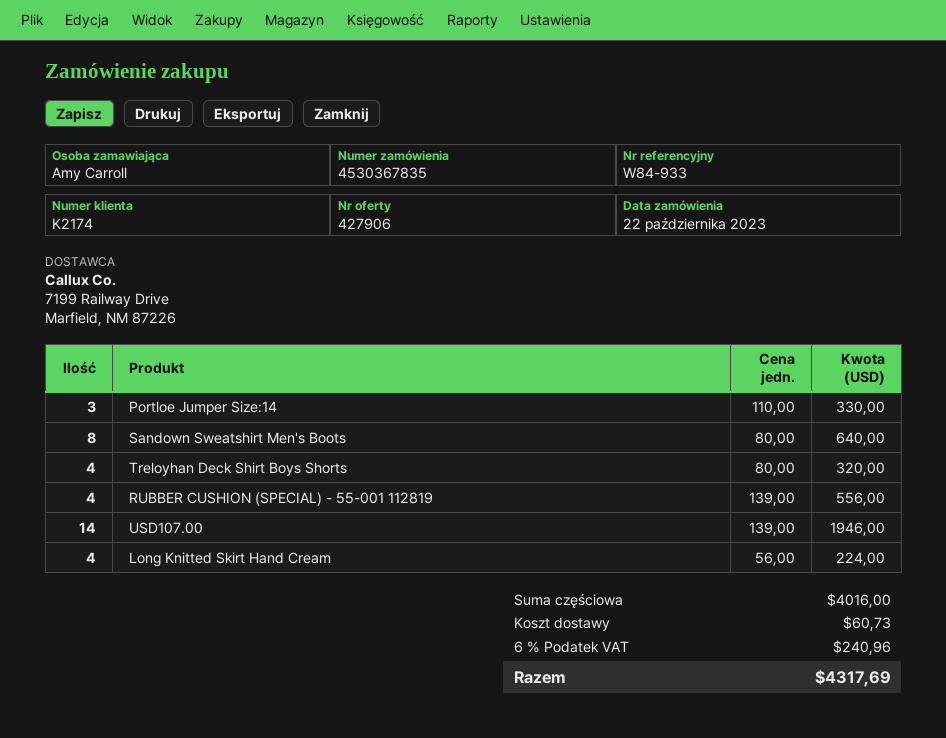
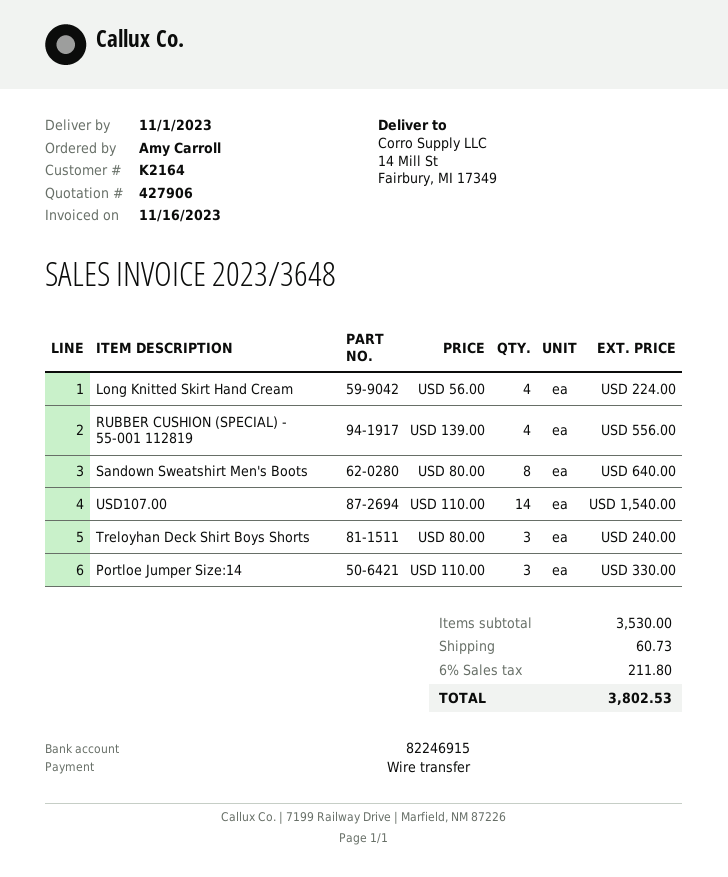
customer number: K2174 -> K2164
Treloyhan Deck Shirt Boys Shorts: 4 x 80.00 = 320.00 -> 3 x 80.00 = 240.00
USD107.00: 14 x 139.00 = 1946.00 -> 14 x 110.00 = 1540.00
subtotal: 4016.00 -> 3530.00
tax: 6% = 240.96 -> 6% = 211.80
total: 4317.69 -> 3802.53

